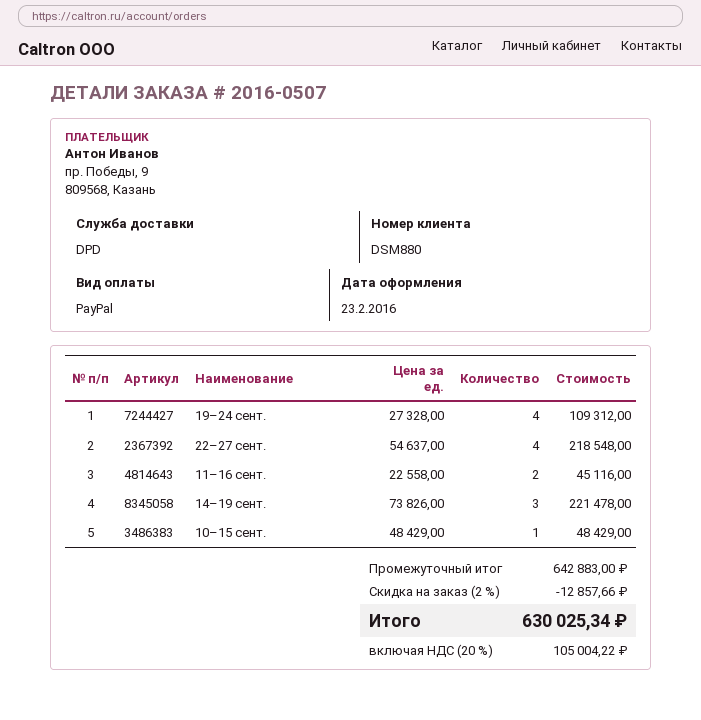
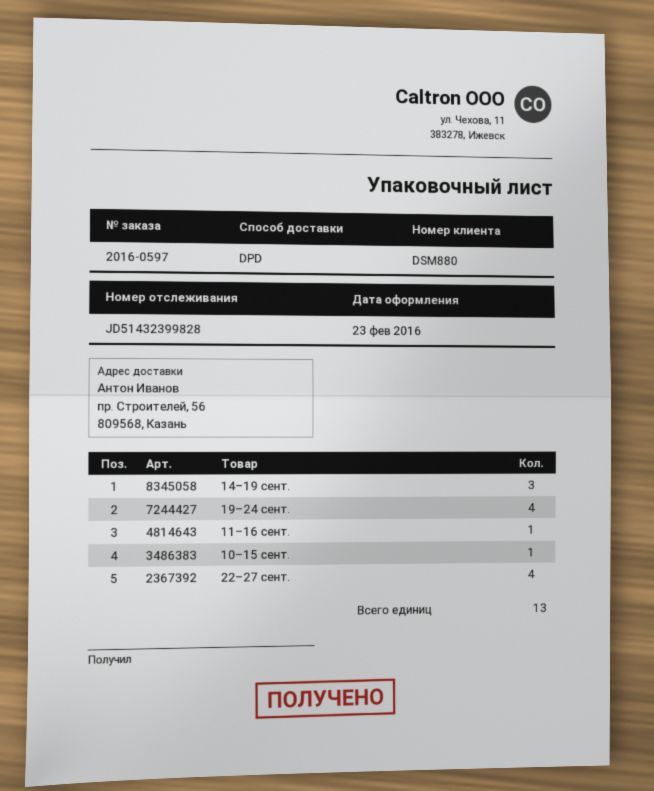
order number: 2016-0507 -> 2016-0597
11–16 сент.: 2 -> 1

